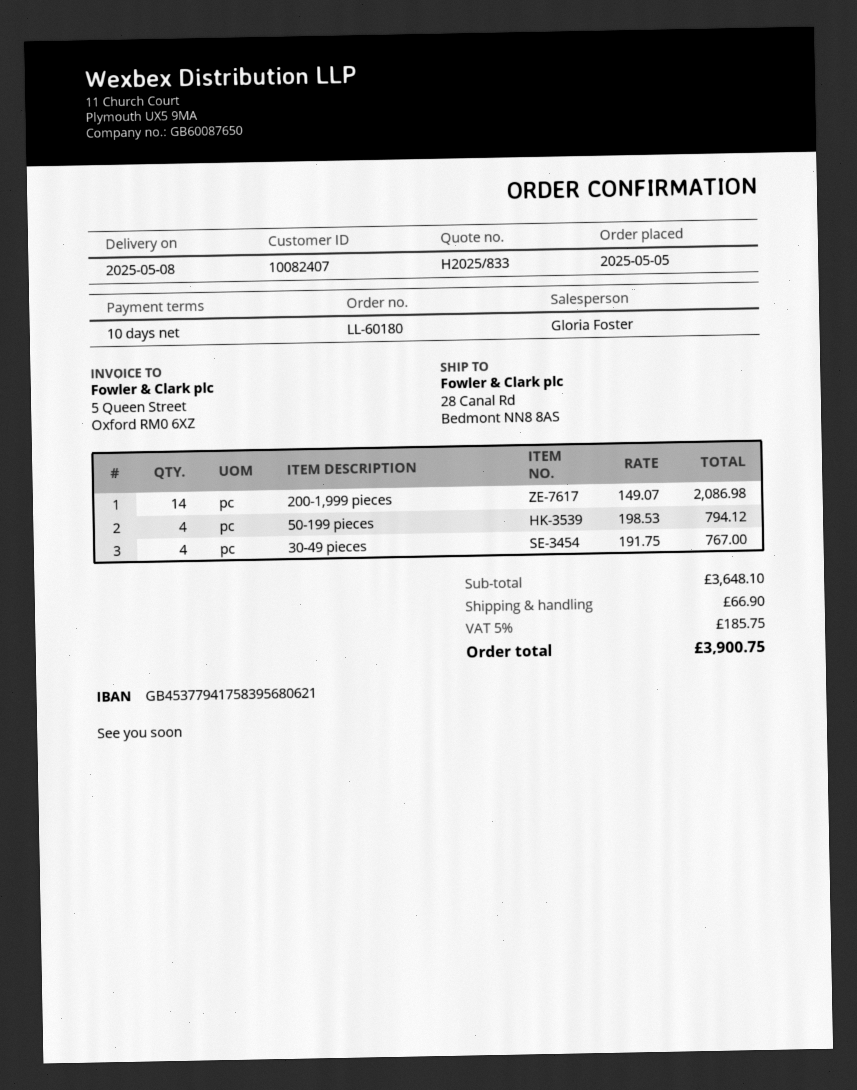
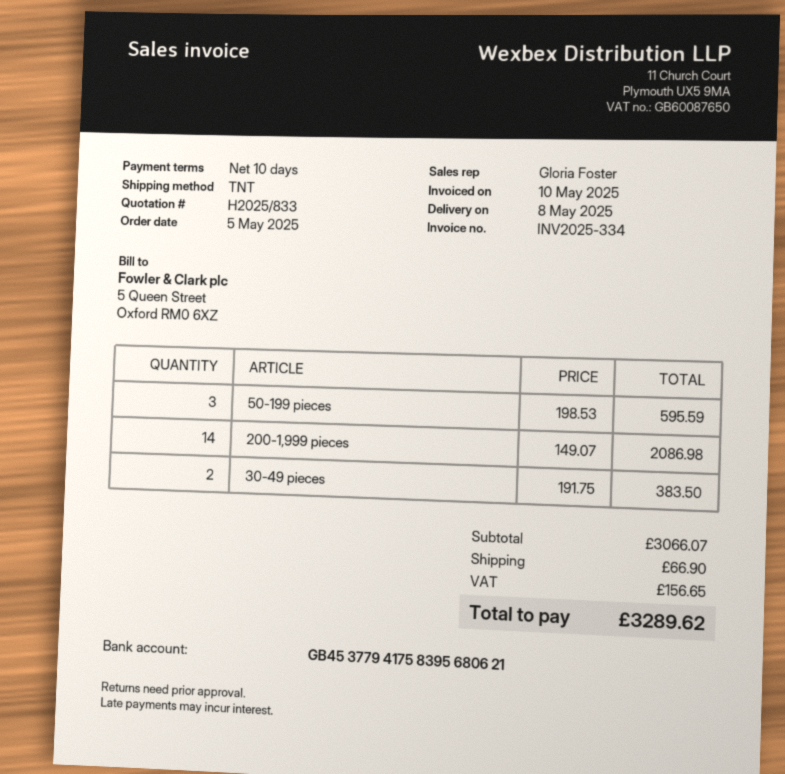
50-199 pieces: 4 x 198.53 = 794.12 -> 3 x 198.53 = 595.59
30-49 pieces: 4 x 191.75 = 767.00 -> 2 x 191.75 = 383.50
subtotal: 3648.10 -> 3066.07
tax: 185.75 -> 156.65
total: 3900.75 -> 3289.62

